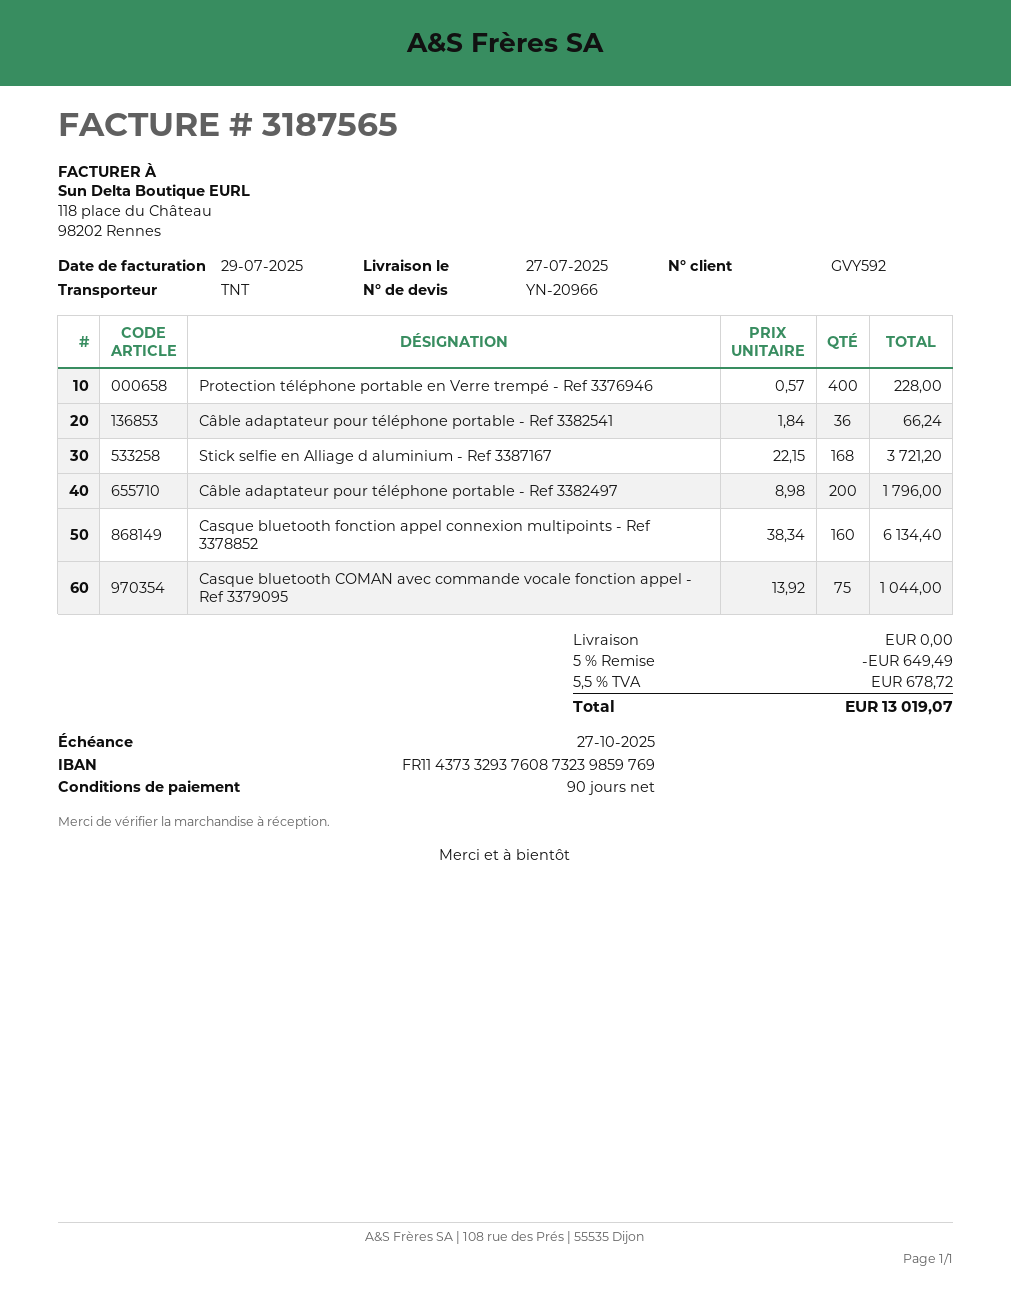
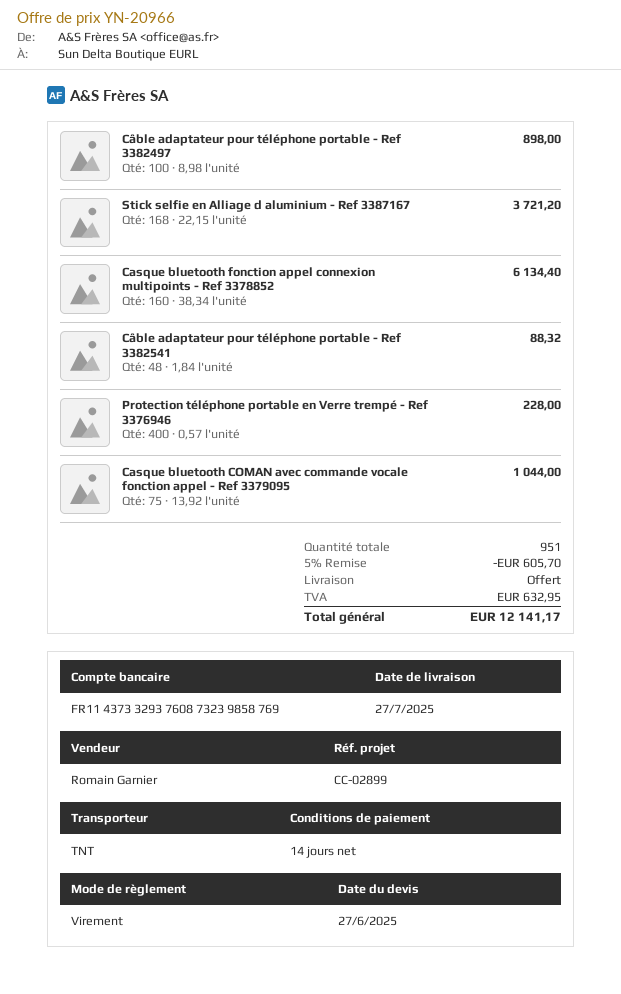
payment terms: 90 days -> 14 days
bank account: FR1143733293760873239859769 -> FR1143733293760873239858769
Câble adaptateur pour téléphone portable - Ref 3382541: 36 x 1.84 = 66.24 -> 48 x 1.84 = 88.32
Câble adaptateur pour téléphone portable - Ref 3382497: 200 x 8.98 = 1796.00 -> 100 x 8.98 = 898.00
discount: 5% = 649.49 -> 5% = 605.70
tax: 678.72 -> 632.95
total: 13019.07 -> 12141.17

